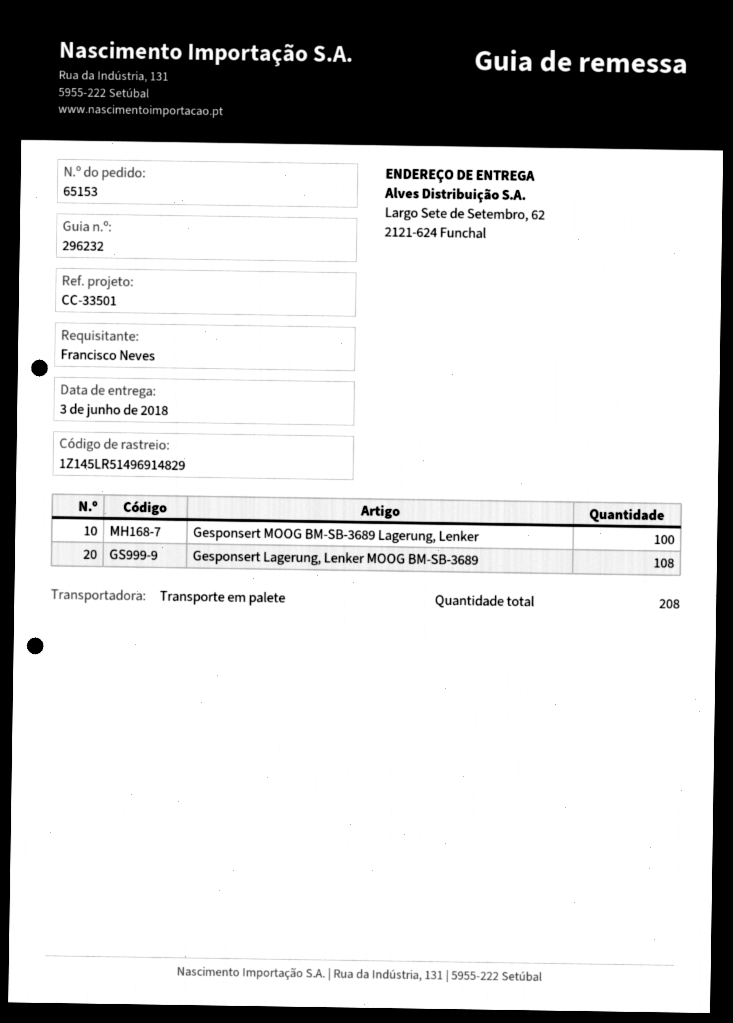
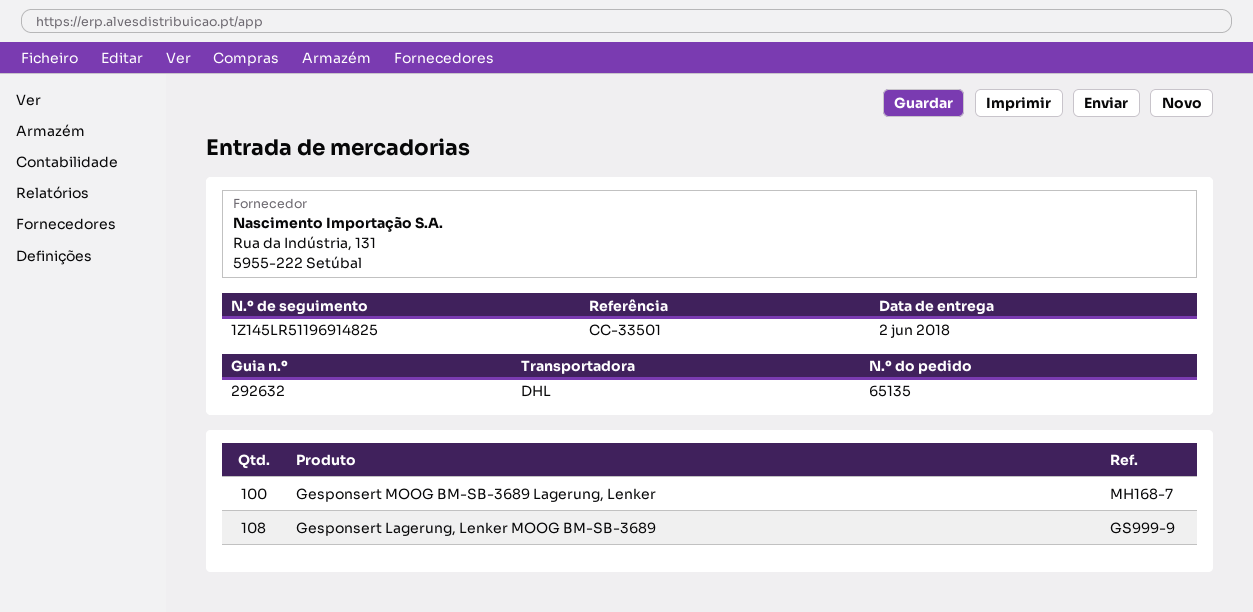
order number: 65153 -> 65135
delivery note number: 296232 -> 292632
delivery date: 2018-06-03 -> 2018-06-02
shipping method: pallet freight -> DHL
tracking number: 1Z145LR51496914829 -> 1Z145LR51196914825

